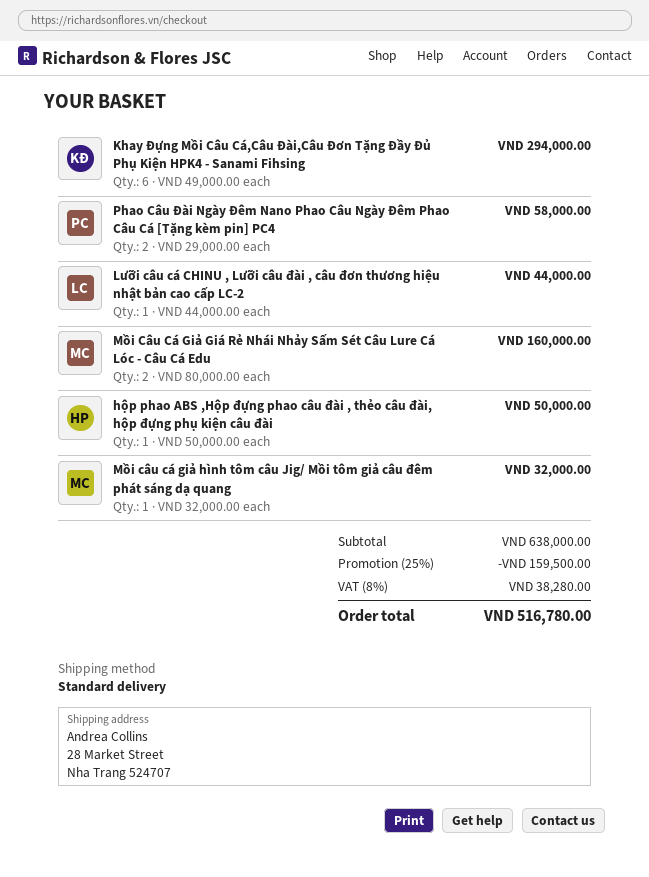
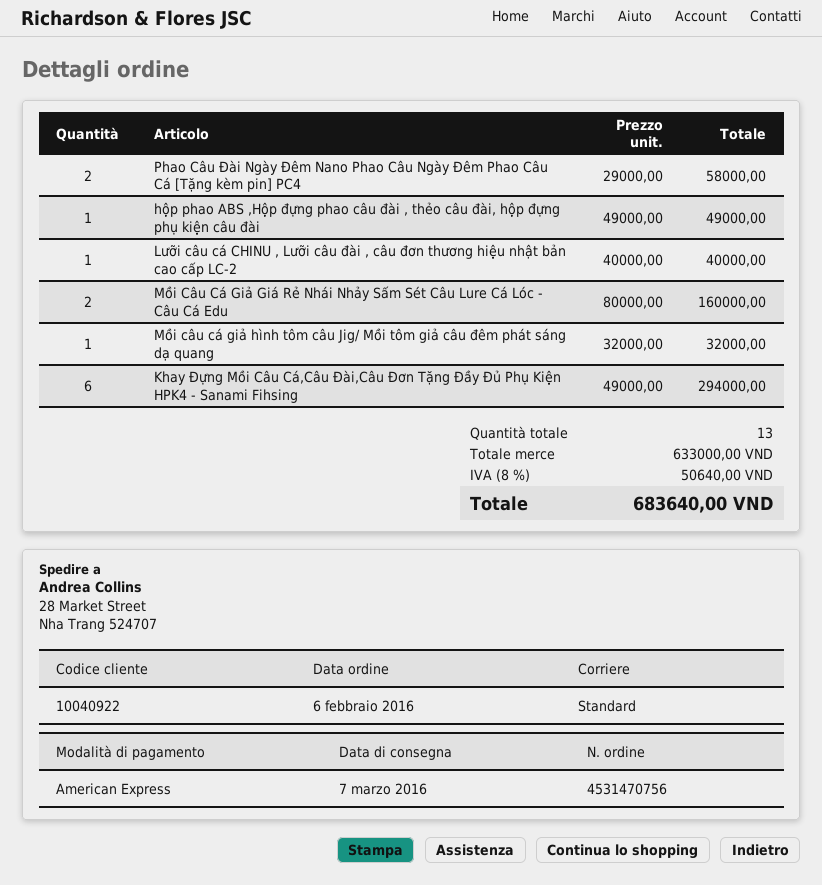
Lưỡi câu cá CHINU , Lưỡi câu đài , câu đơn thương hiệu nhật bản cao cấp LC-2: 1 x 44000.00 = 44000.00 -> 1 x 40000.00 = 40000.00
hộp phao ABS ,Hộp đựng phao câu đài , thẻo câu đài, hộp đựng phụ kiện câu đài: 1 x 50000.00 = 50000.00 -> 1 x 49000.00 = 49000.00
subtotal: 638000.00 -> 633000.00
discount: 25% = 159500.00 -> none
tax: 8% = 38280.00 -> 8% = 50640.00
total: 516780.00 -> 683640.00

